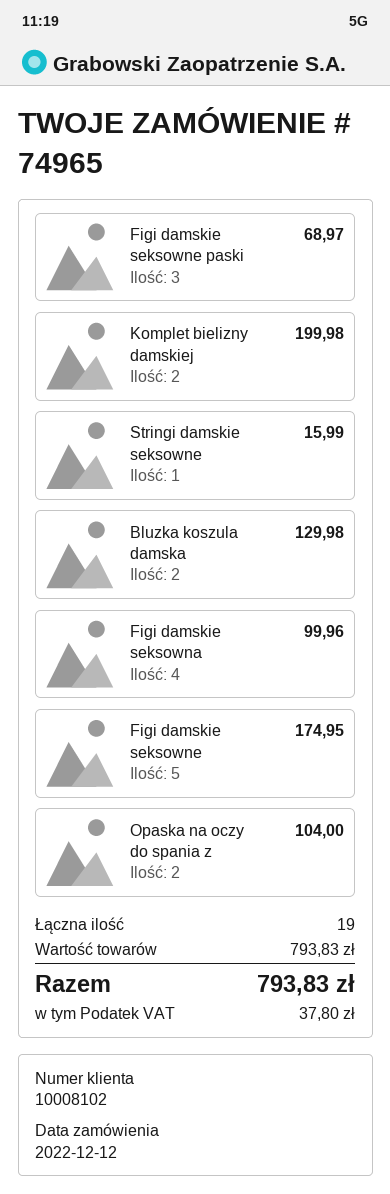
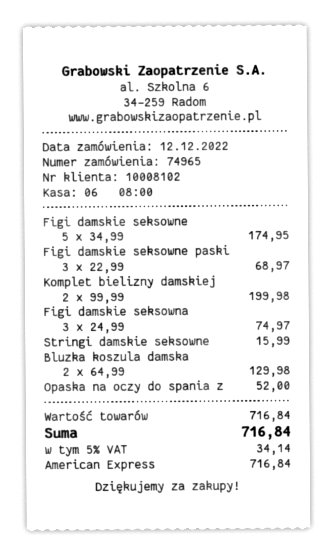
Figi damskie seksowna: 4 for 99.96 -> 3 for 74.97
Opaska na oczy do spania z: 2 for 104.00 -> 1 for 52.00
subtotal: 793.83 -> 716.84
tax: 37.80 -> 34.14
total: 793.83 -> 716.84

